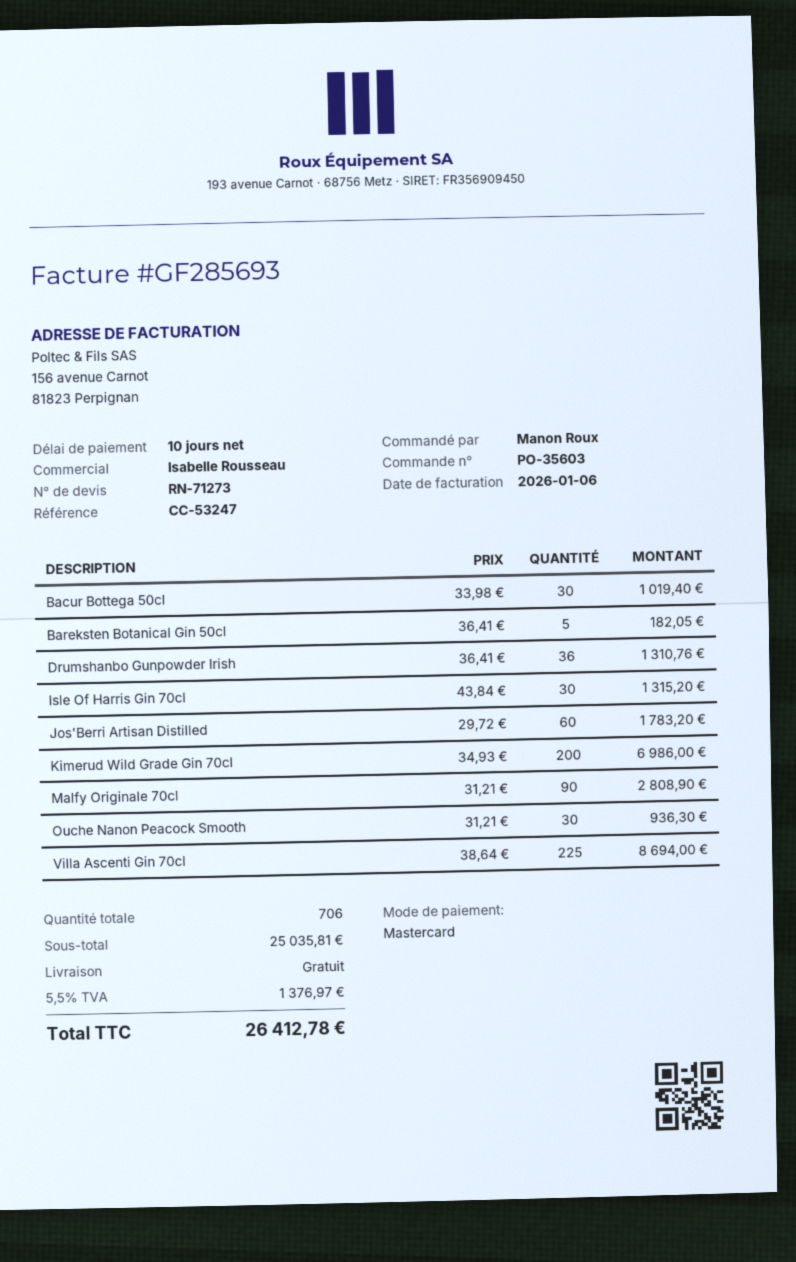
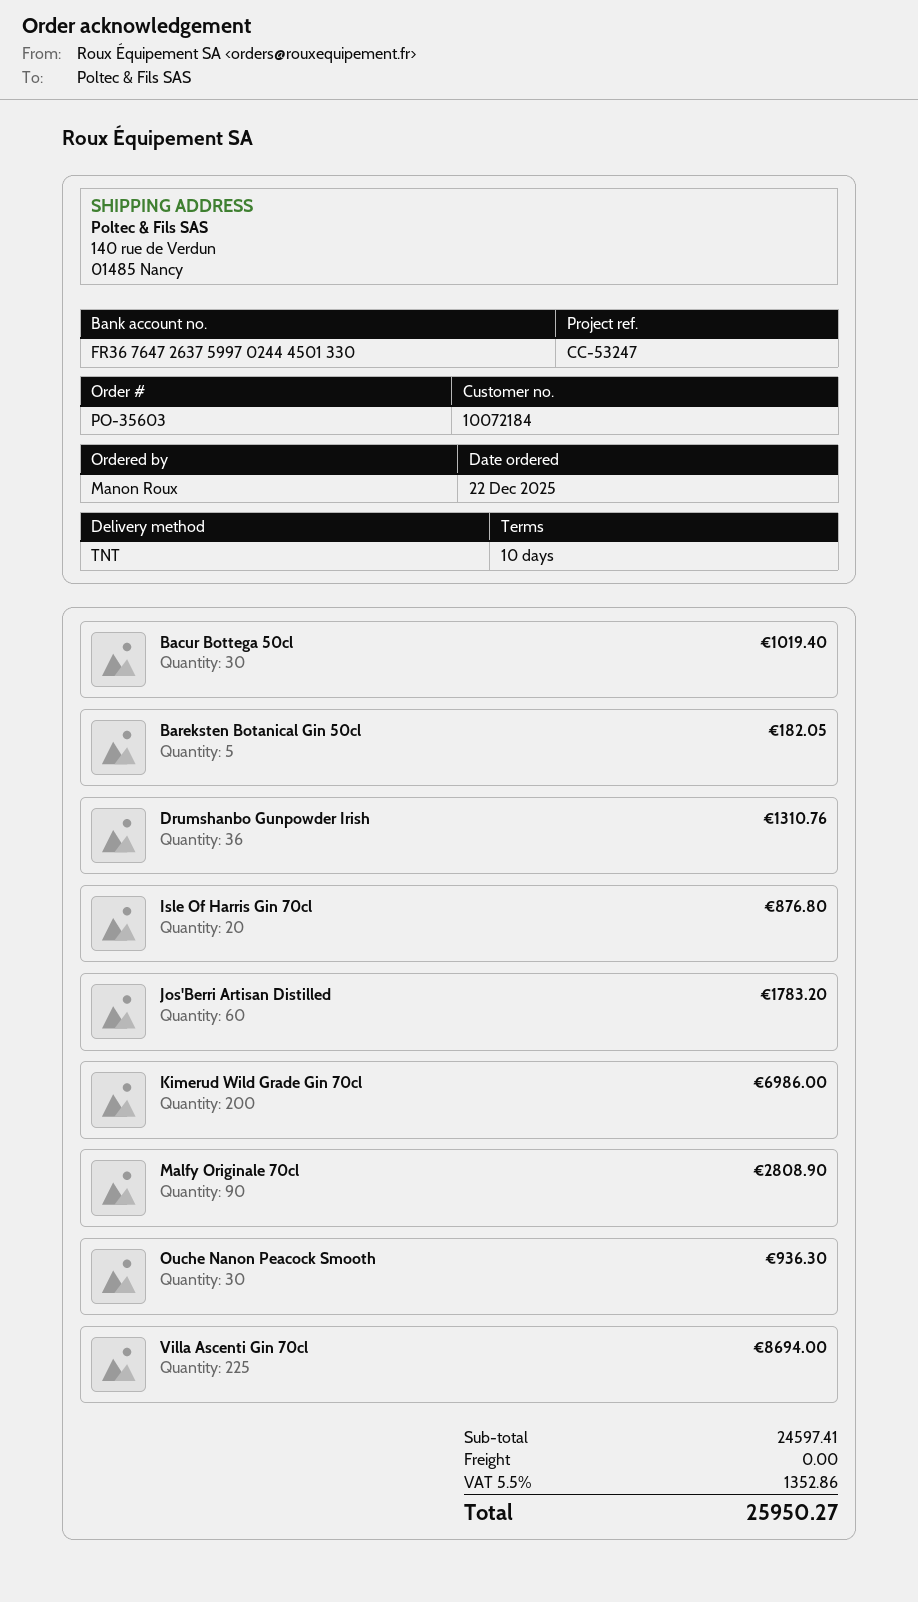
Isle Of Harris Gin 70cl: 30 for 1315.20 -> 20 for 876.80
subtotal: 25035.81 -> 24597.41
tax: 5.5% = 1376.97 -> 5.5% = 1352.86
total: 26412.78 -> 25950.27

